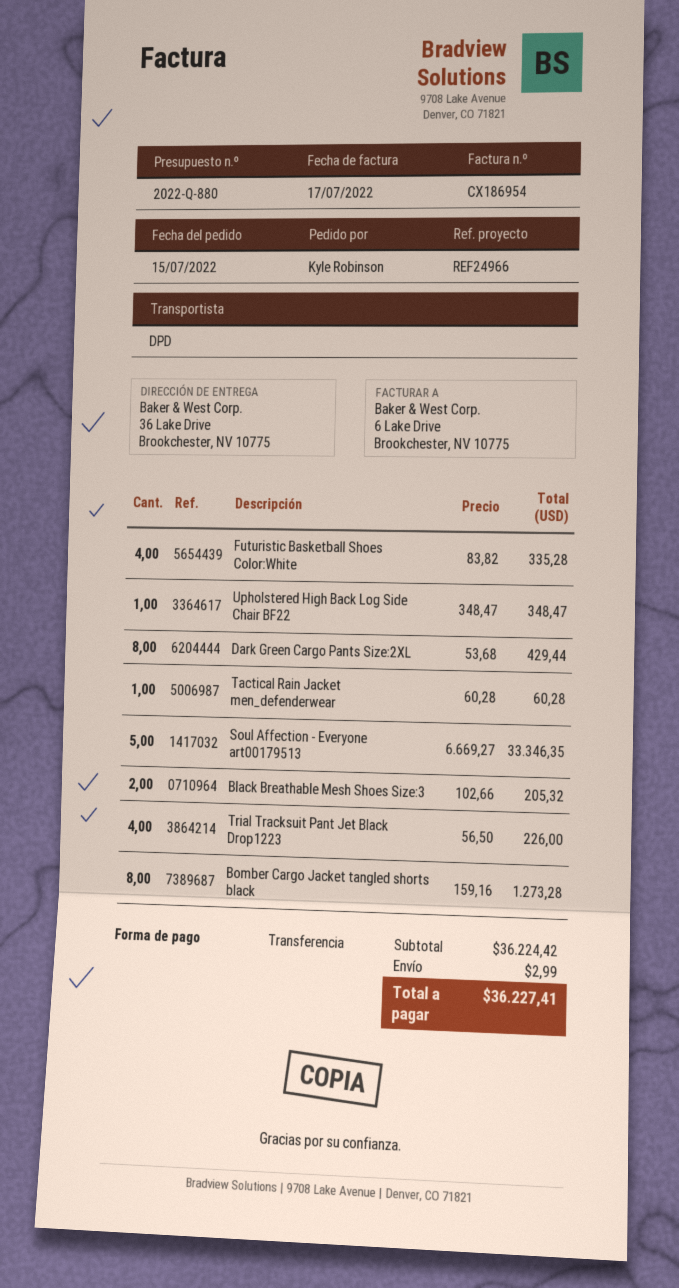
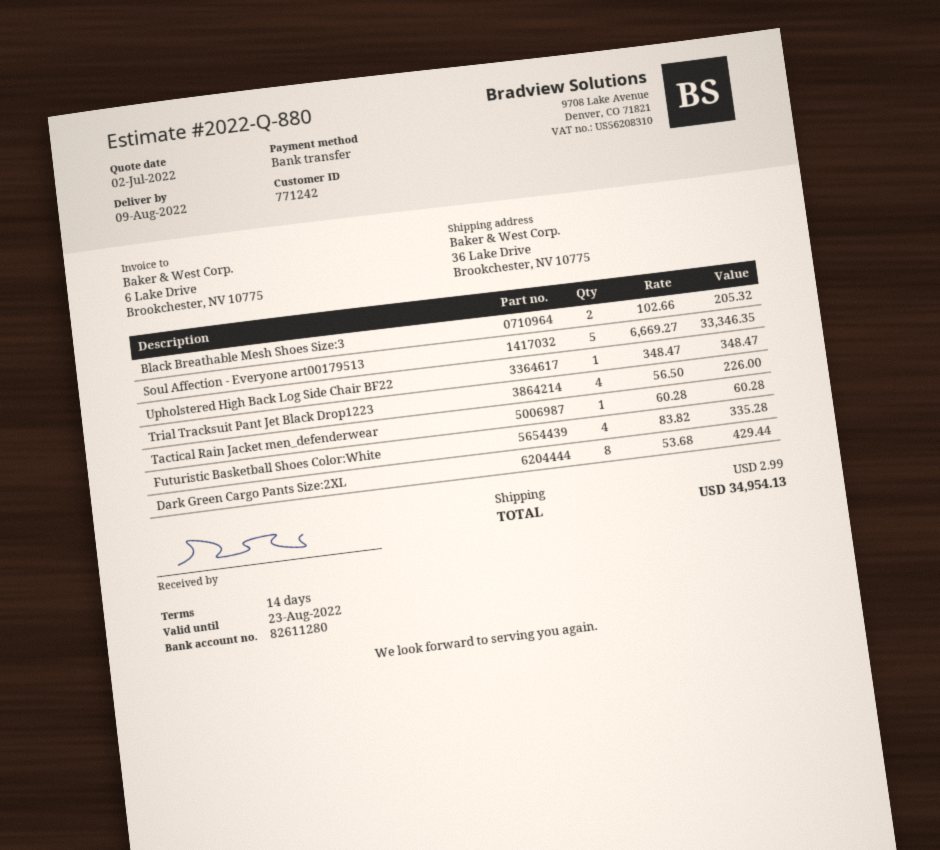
Bomber Cargo Jacket tangled shorts black: 8 x 159.16 = 1273.28 -> none
total: 36227.41 -> 34954.13

